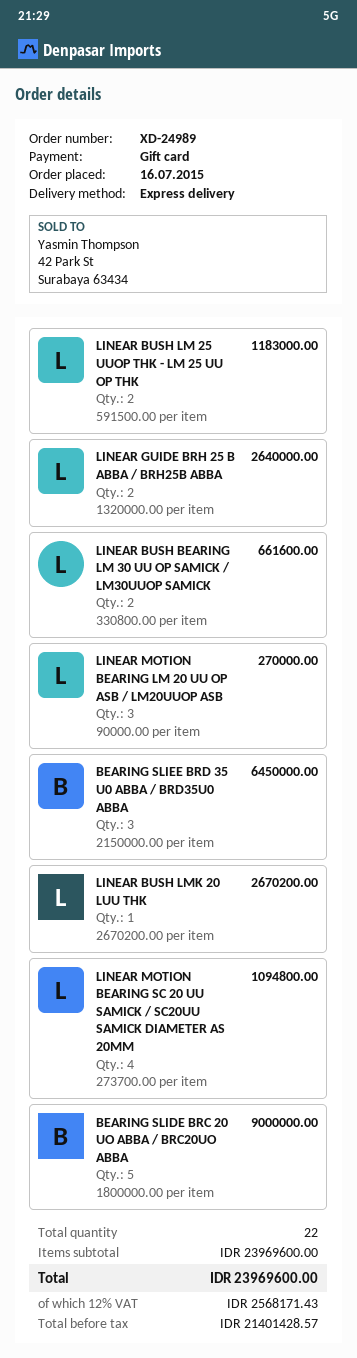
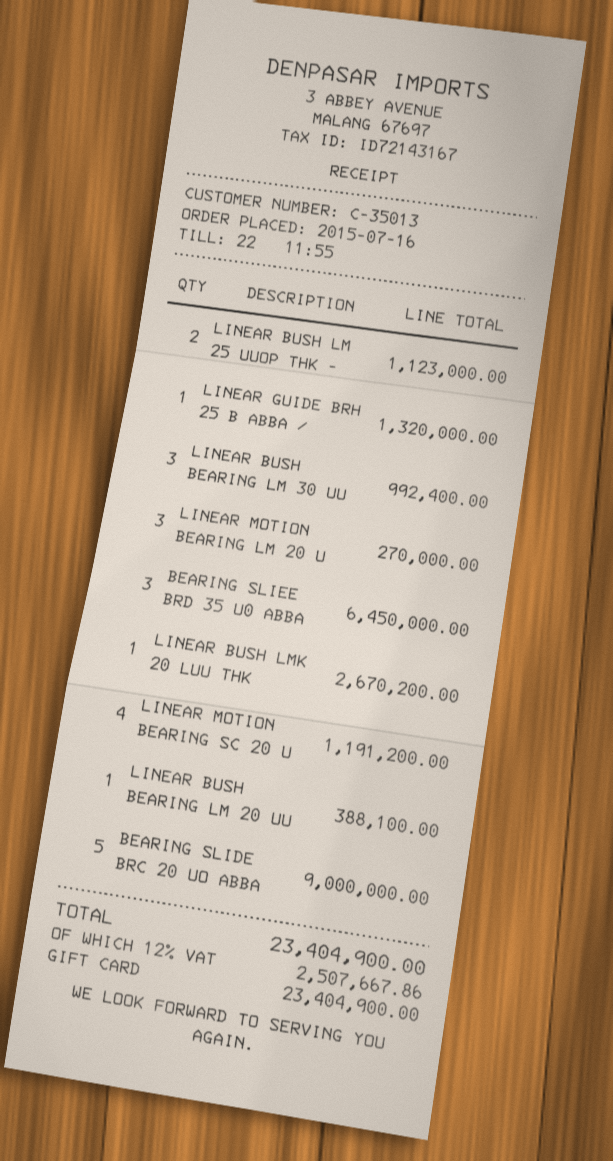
LINEAR BUSH LM 25 UUOP THK - LM 25 UU OP THK: 2 for 1183000.00 -> 2 for 1123000.00
LINEAR GUIDE BRH 25 B ABBA / BRH25B ABBA: 2 for 2640000.00 -> 1 for 1320000.00
LINEAR BUSH BEARING LM 30 UU OP SAMICK / LM30UUOP SAMICK: 2 for 661600.00 -> 3 for 992400.00
LINEAR MOTION BEARING SC 20 UU SAMICK / SC20UU SAMICK DIAMETER AS 20MM: 4 for 1094800.00 -> 4 for 1191200.00
LINEAR BUSH BEARING LM 20 UU: none -> 1 for 388100.00
tax: 12% = 2568171.43 -> 12% = 2507667.86
total: 23969600.00 -> 23404900.00

